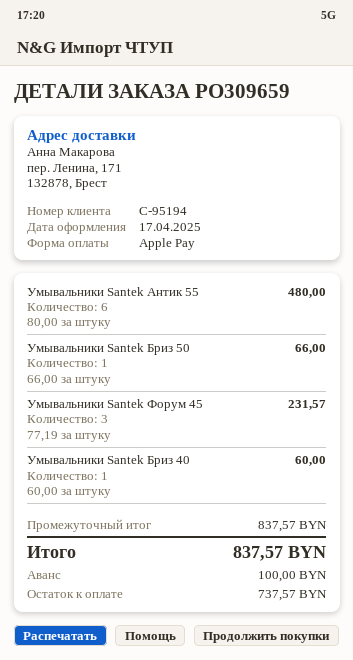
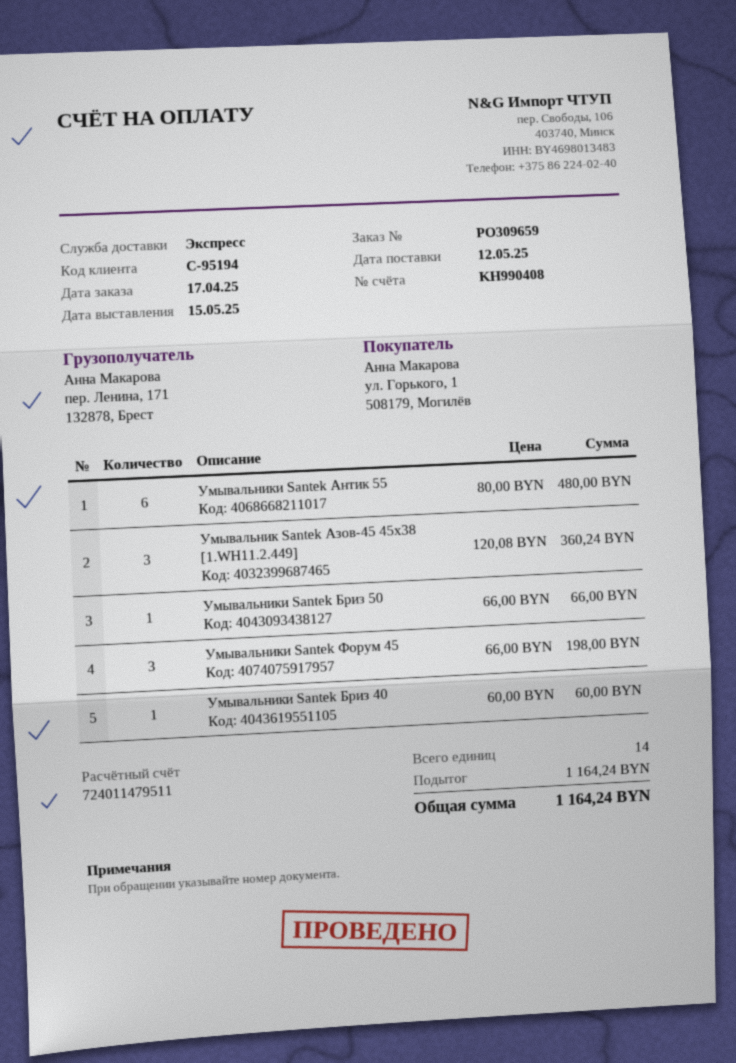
Умывальники Santek Форум 45: 3 x 77.19 = 231.57 -> 3 x 66.00 = 198.00
Умывальник Santek Азов-45 45x38 [1.WH11.2.449]: none -> 3 x 120.08 = 360.24
subtotal: 837.57 -> 1164.24
total: 837.57 -> 1164.24

